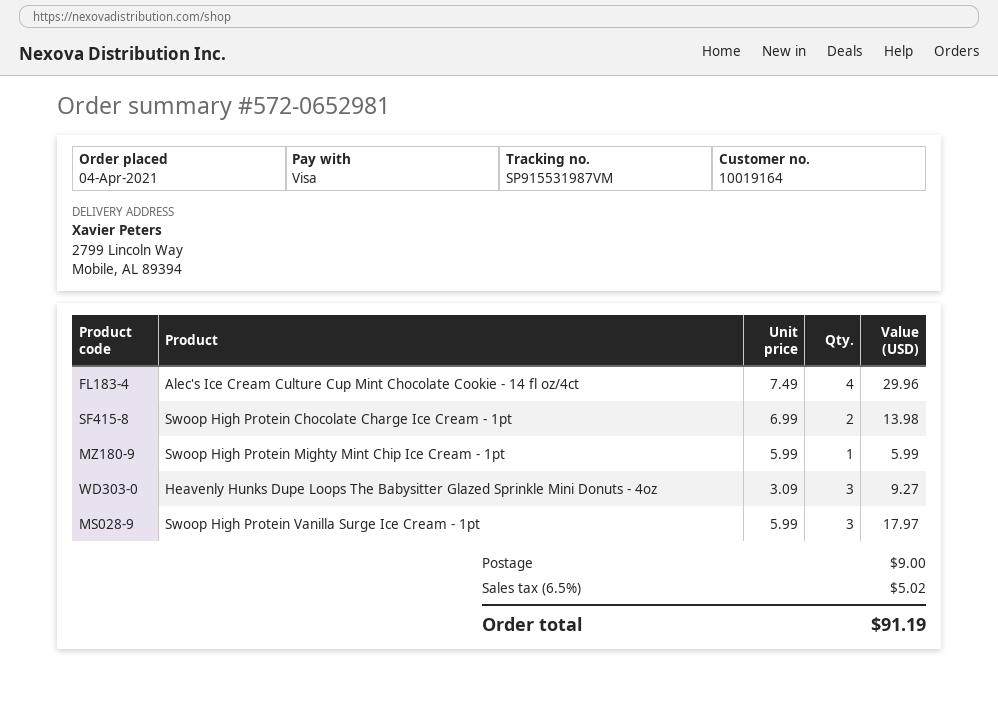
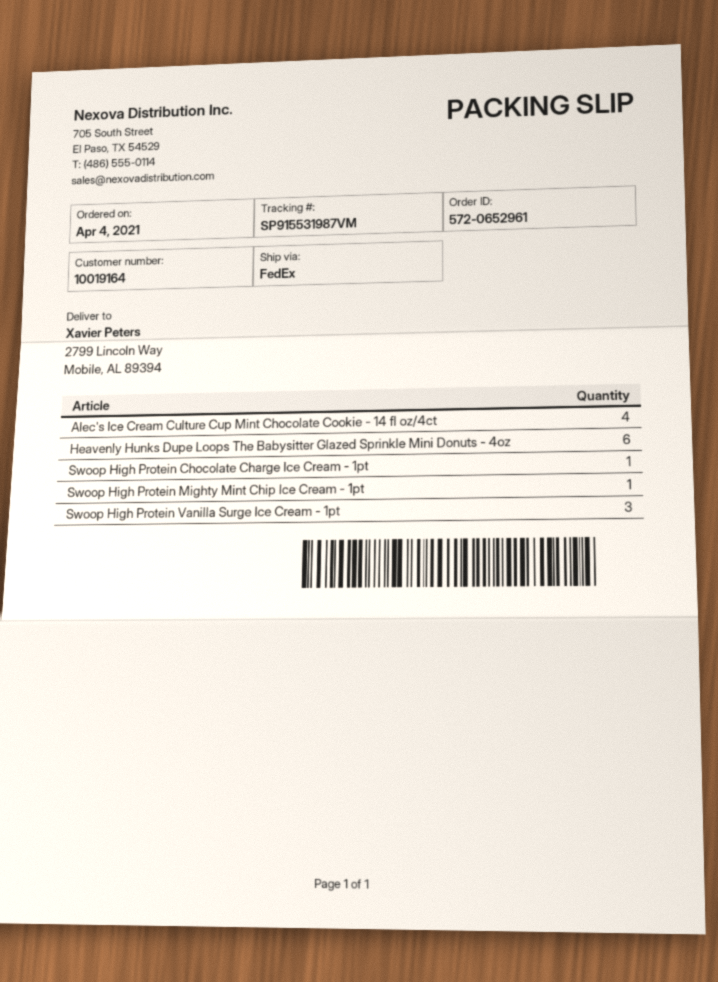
order number: 572-0652981 -> 572-0652961
Swoop High Protein Chocolate Charge Ice Cream - 1pt: 2 -> 1
Heavenly Hunks Dupe Loops The Babysitter Glazed Sprinkle Mini Donuts - 4oz: 3 -> 6

